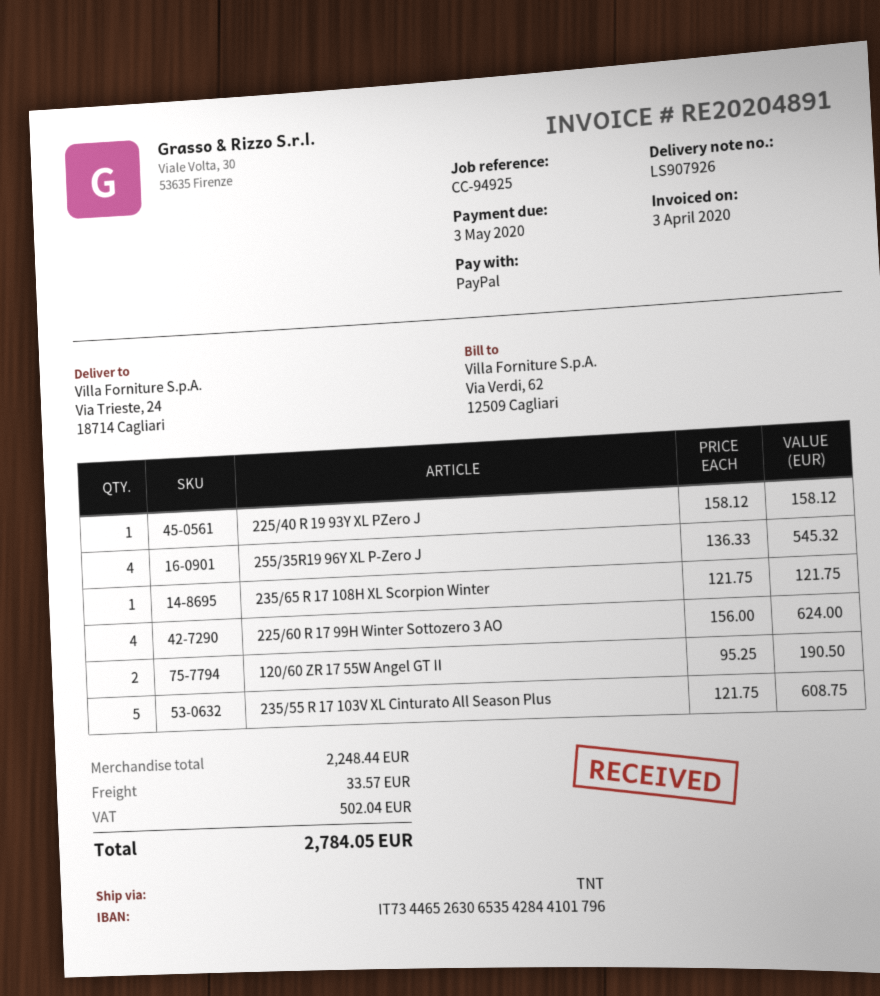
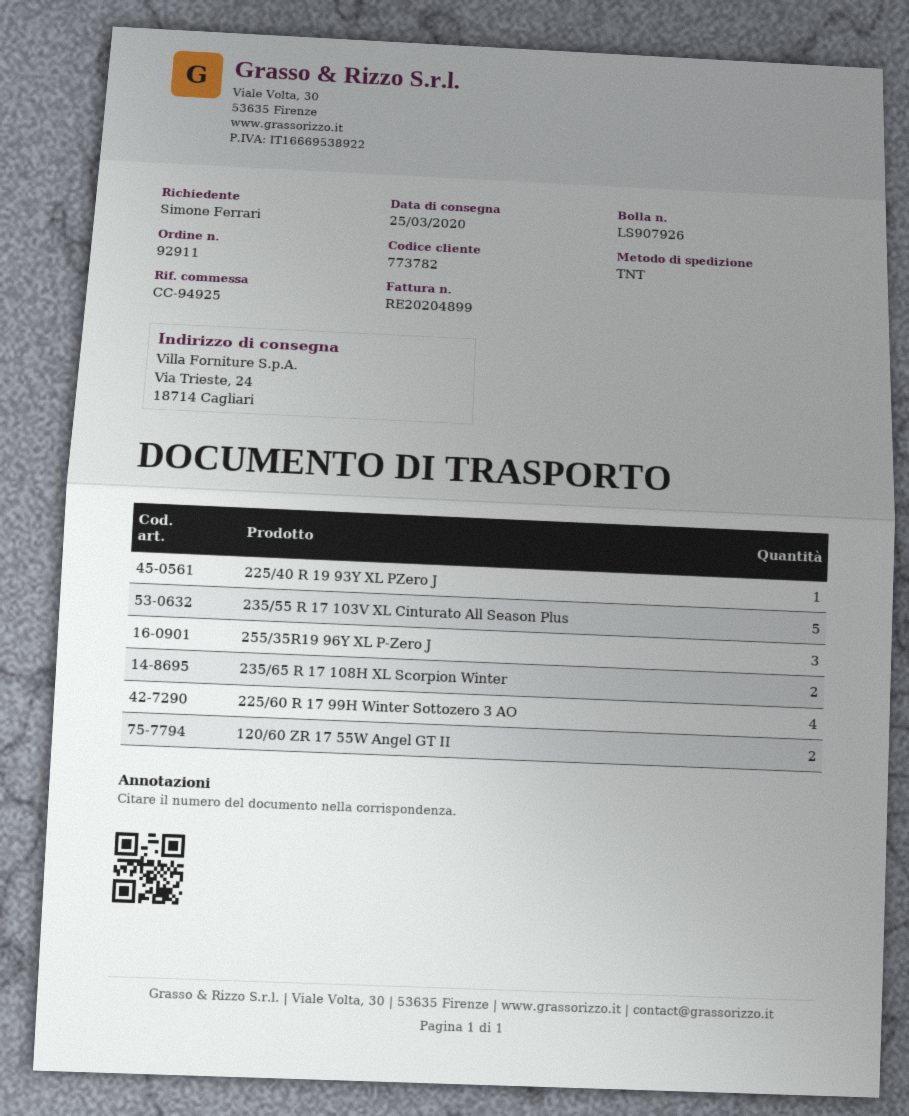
invoice number: RE20204891 -> RE20204899
255/35R19 96Y XL P-Zero J: 4 -> 3
235/65 R 17 108H XL Scorpion Winter: 1 -> 2

